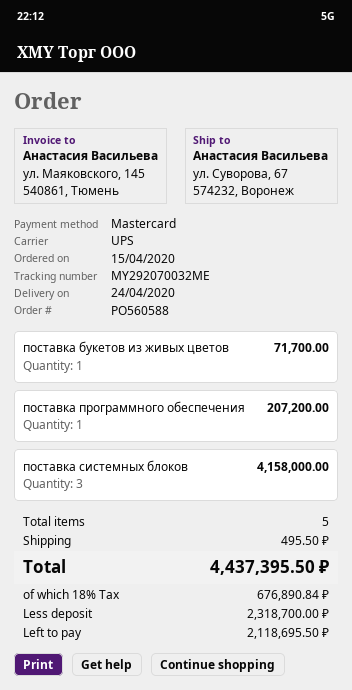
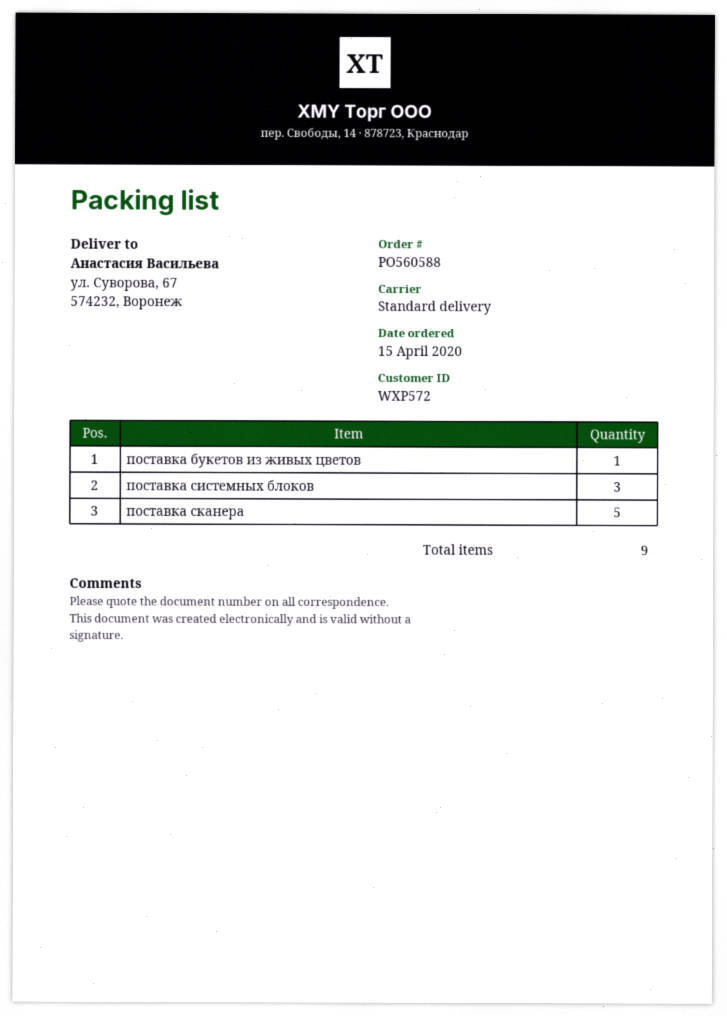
shipping method: UPS -> standard
поставка программного обеспечения: 1 -> none
поставка сканера: none -> 5
total quantity: 5 -> 9

